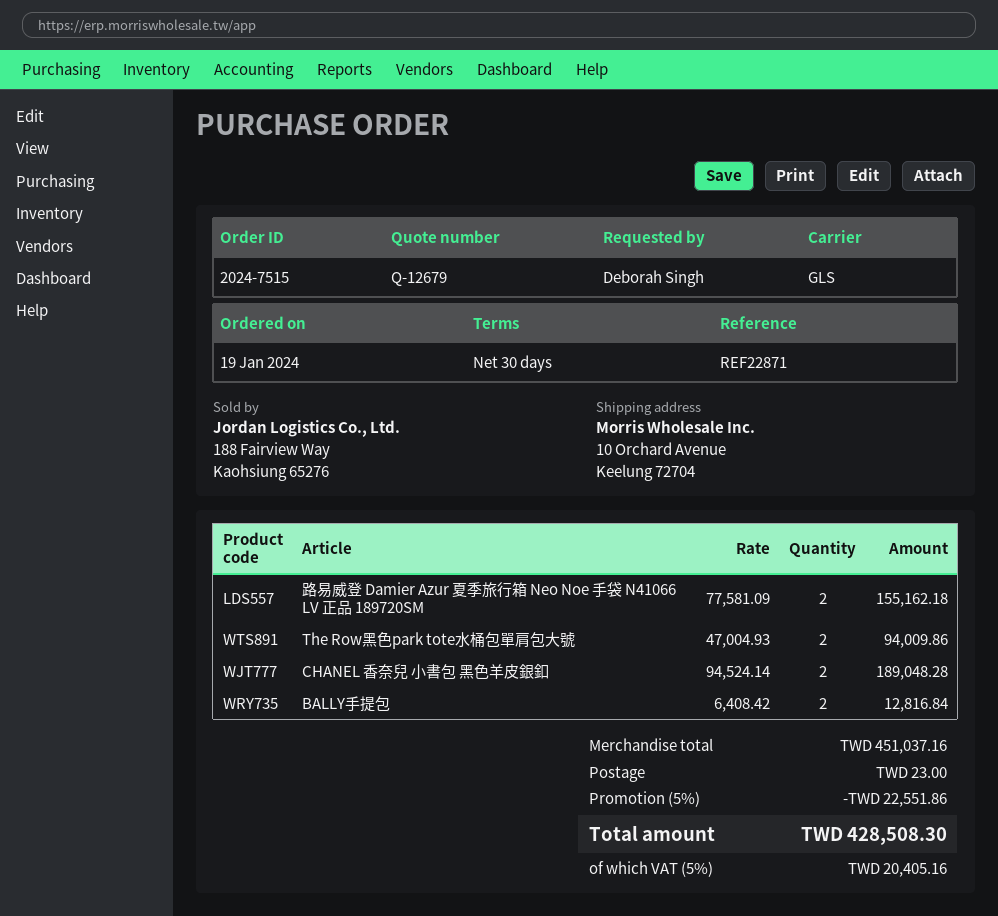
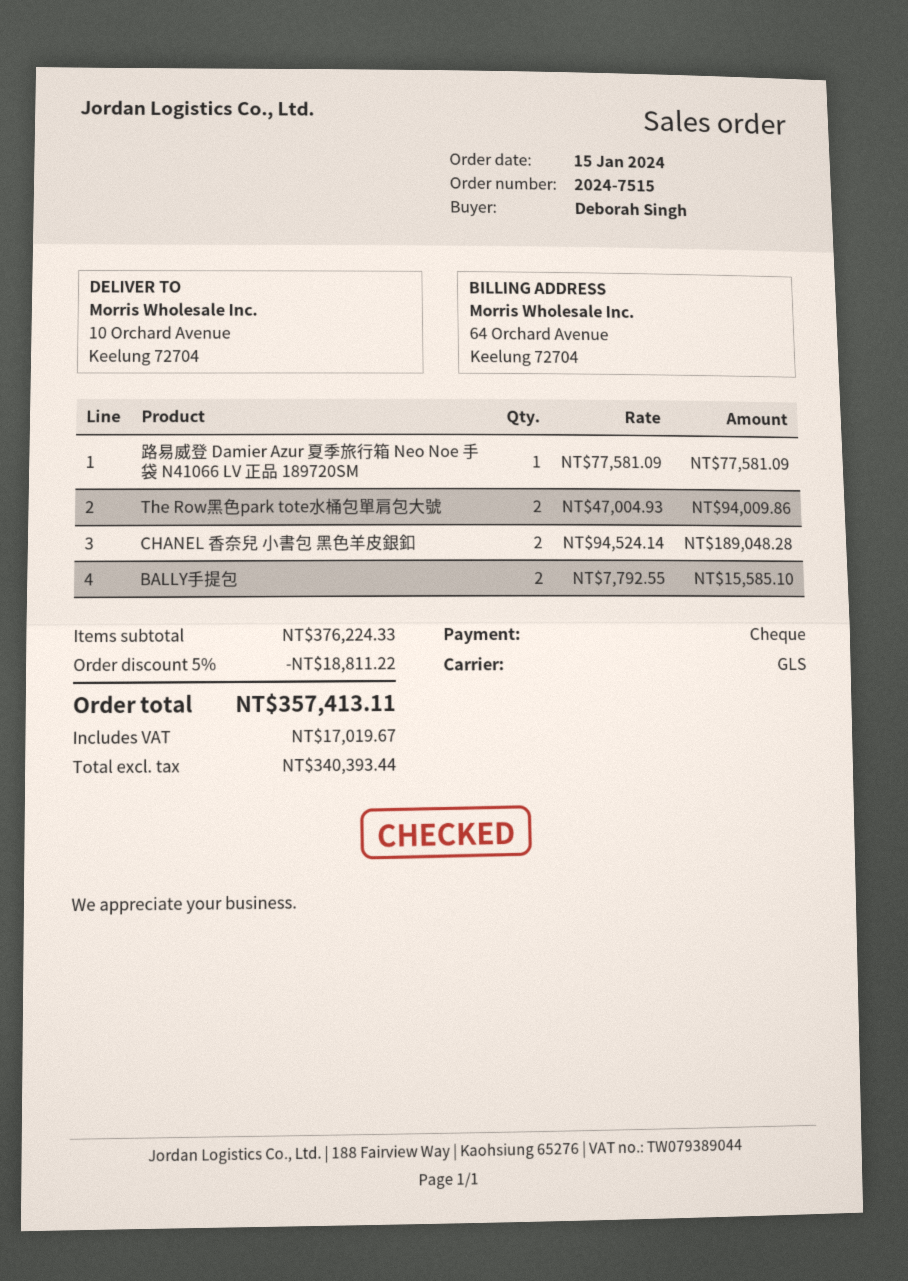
order date: 2024-01-19 -> 2024-01-15
路易威登 Damier Azur 夏季旅行箱 Neo Noe 手袋 N41066 LV 正品 189720SM: 2 x 77581.09 = 155162.18 -> 1 x 77581.09 = 77581.09
BALLY手提包: 2 x 6408.42 = 12816.84 -> 2 x 7792.55 = 15585.10
subtotal: 451037.16 -> 376224.33
discount: 5% = 22551.86 -> 5% = 18811.22
shipping: 23.00 -> none
tax: 20405.16 -> 17019.67
total: 428508.30 -> 357413.11

